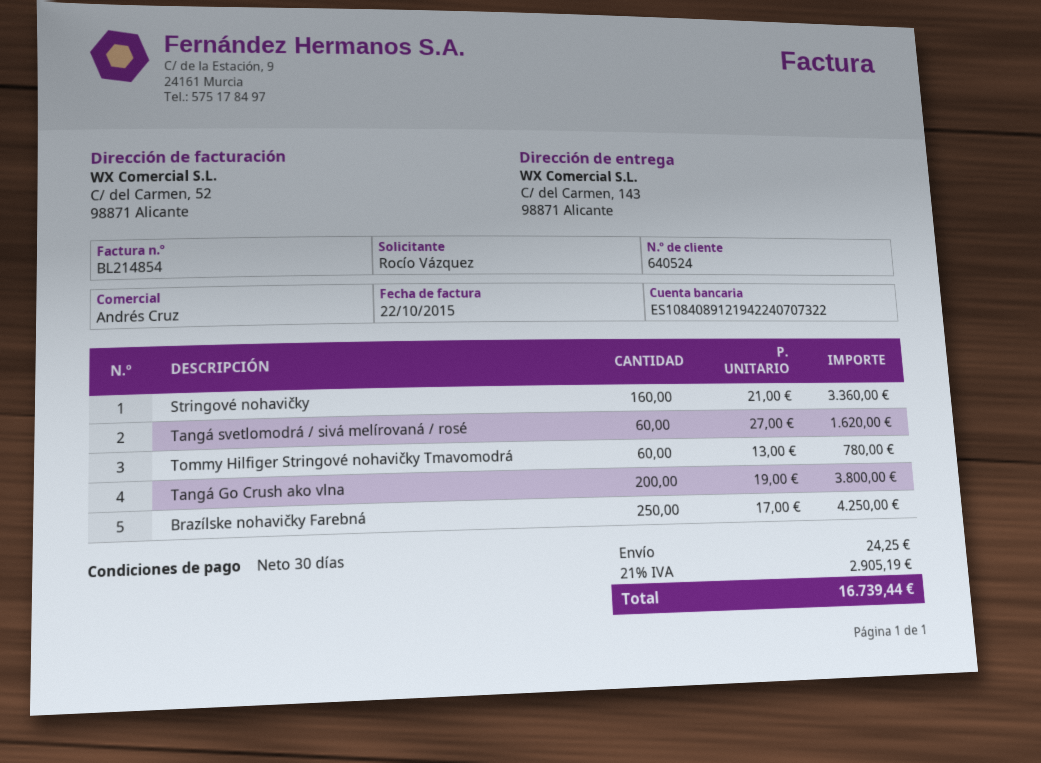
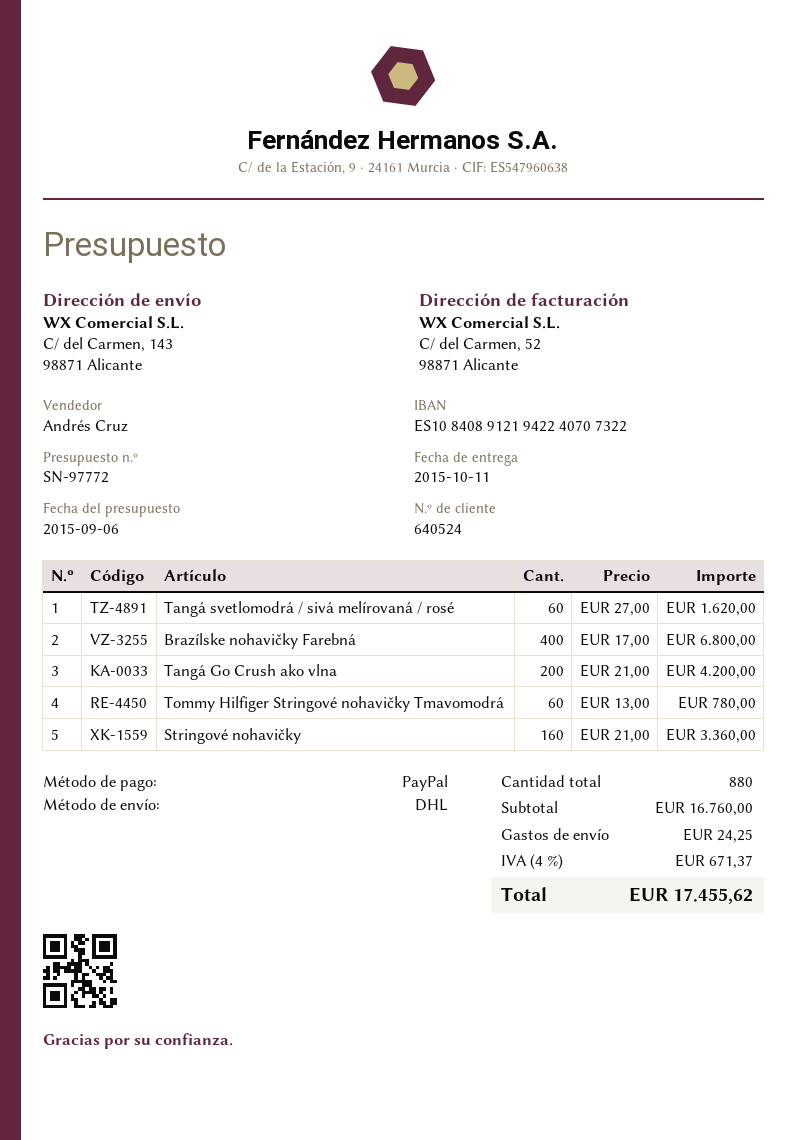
Tangá Go Crush ako vlna: 200 x 19.00 = 3800.00 -> 200 x 21.00 = 4200.00
Brazílske nohavičky Farebná: 250 x 17.00 = 4250.00 -> 400 x 17.00 = 6800.00
tax: 21% = 2905.19 -> 4% = 671.37
total: 16739.44 -> 17455.62

